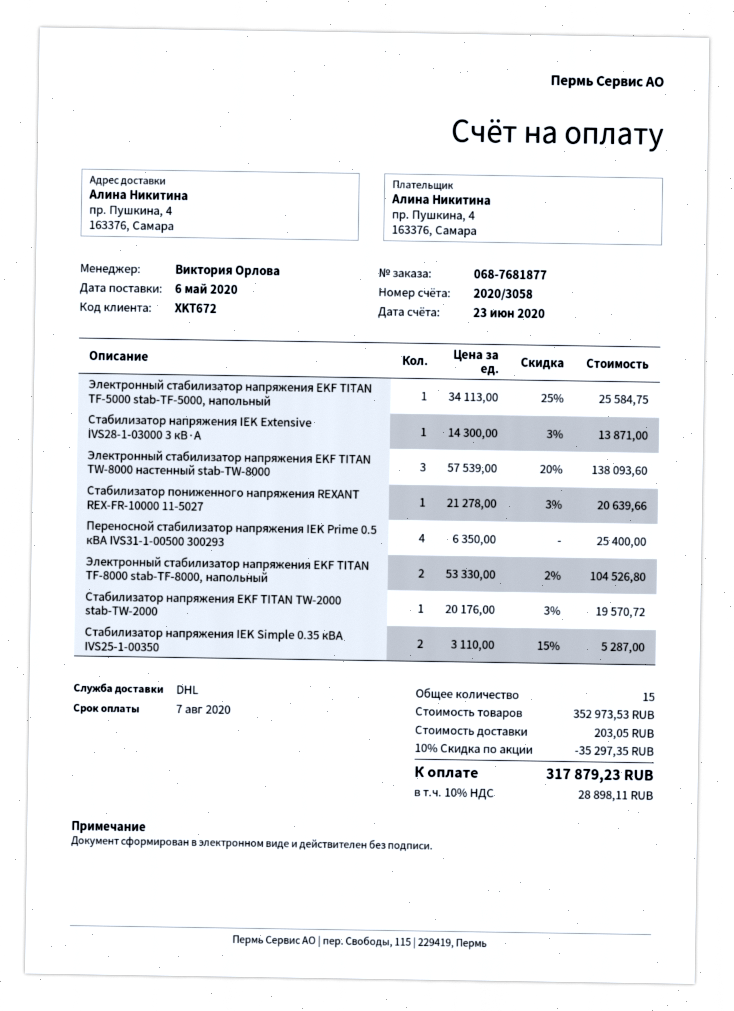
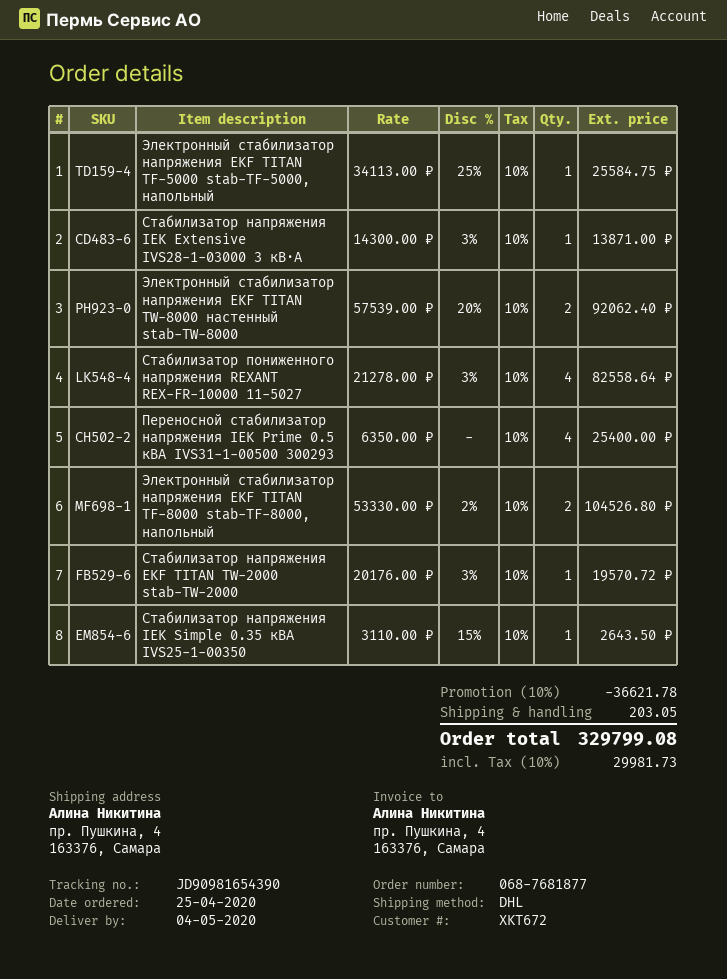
delivery date: 2020-05-06 -> 2020-05-04
Электронный стабилизатор напряжения EKF TITAN TW-8000 настенный stab-TW-8000: 3 x 57539.00 - 20% = 138093.60 -> 2 x 57539.00 - 20% = 92062.40
Стабилизатор пониженного напряжения REXANT REX-FR-10000 11-5027: 1 x 21278.00 - 3% = 20639.66 -> 4 x 21278.00 - 3% = 82558.64
Стабилизатор напряжения IEK Simple 0.35 кВА IVS25-1-00350: 2 x 3110.00 - 15% = 5287.00 -> 1 x 3110.00 - 15% = 2643.50
discount: 10% = 35297.35 -> 10% = 36621.78
tax: 10% = 28898.11 -> 10% = 29981.73
total: 317879.23 -> 329799.08

